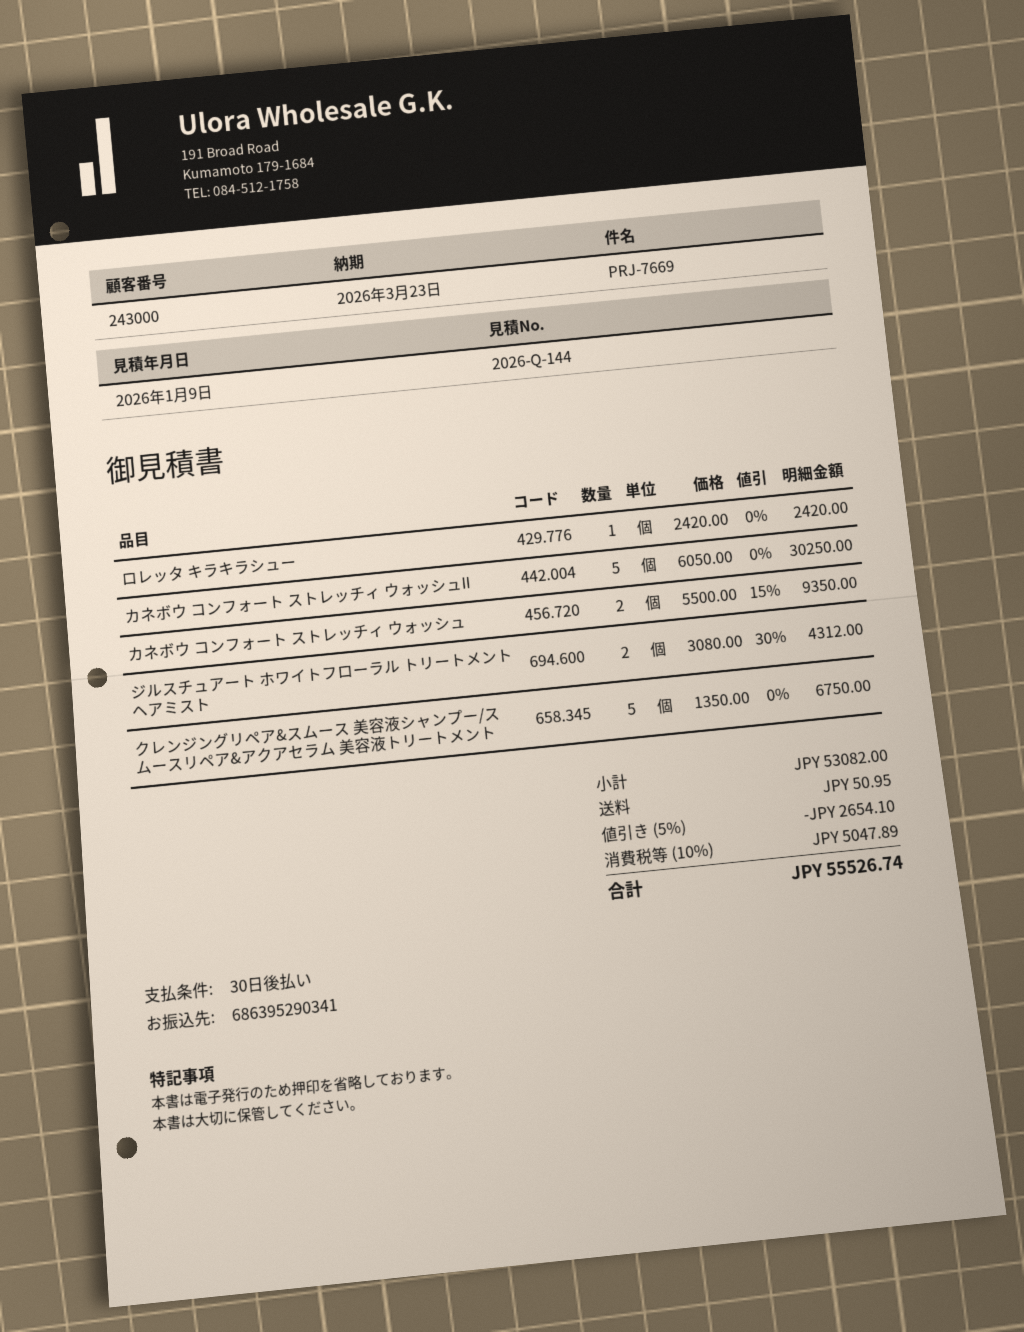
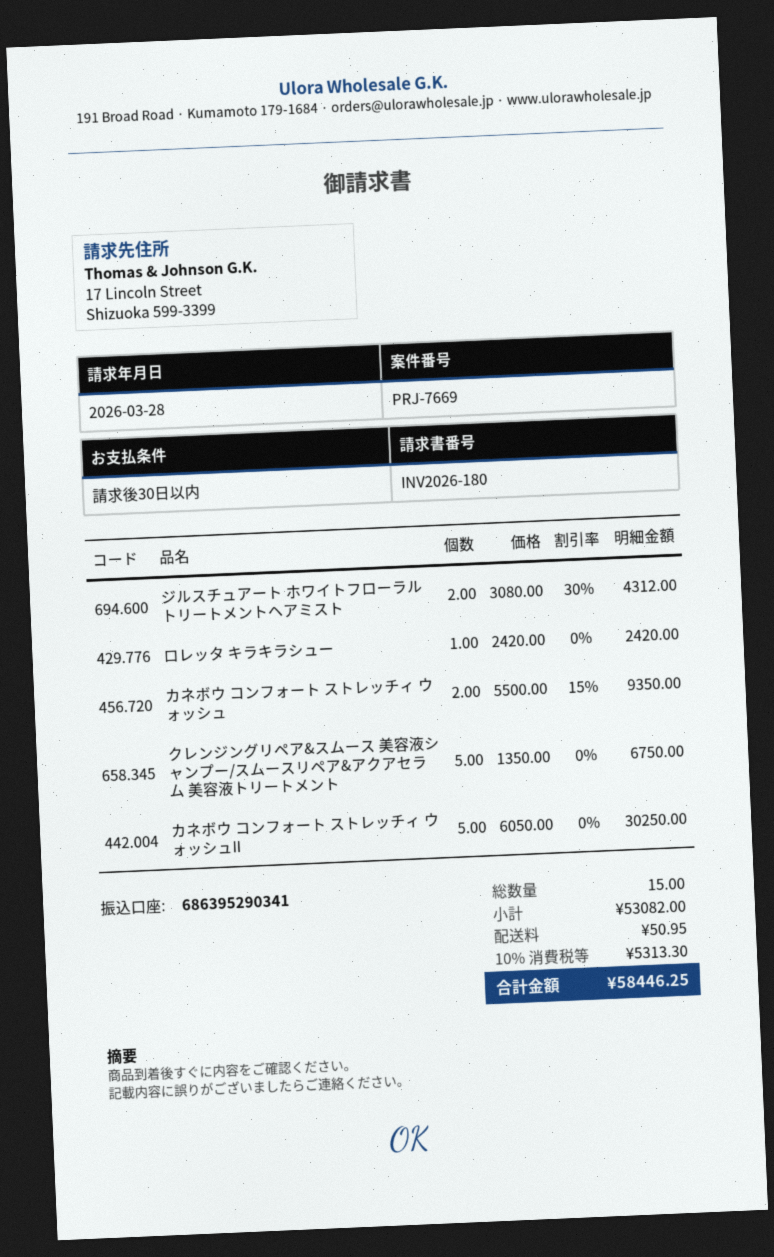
discount: 5% = 2654.10 -> none
tax: 10% = 5047.89 -> 10% = 5313.30
total: 55526.74 -> 58446.25

